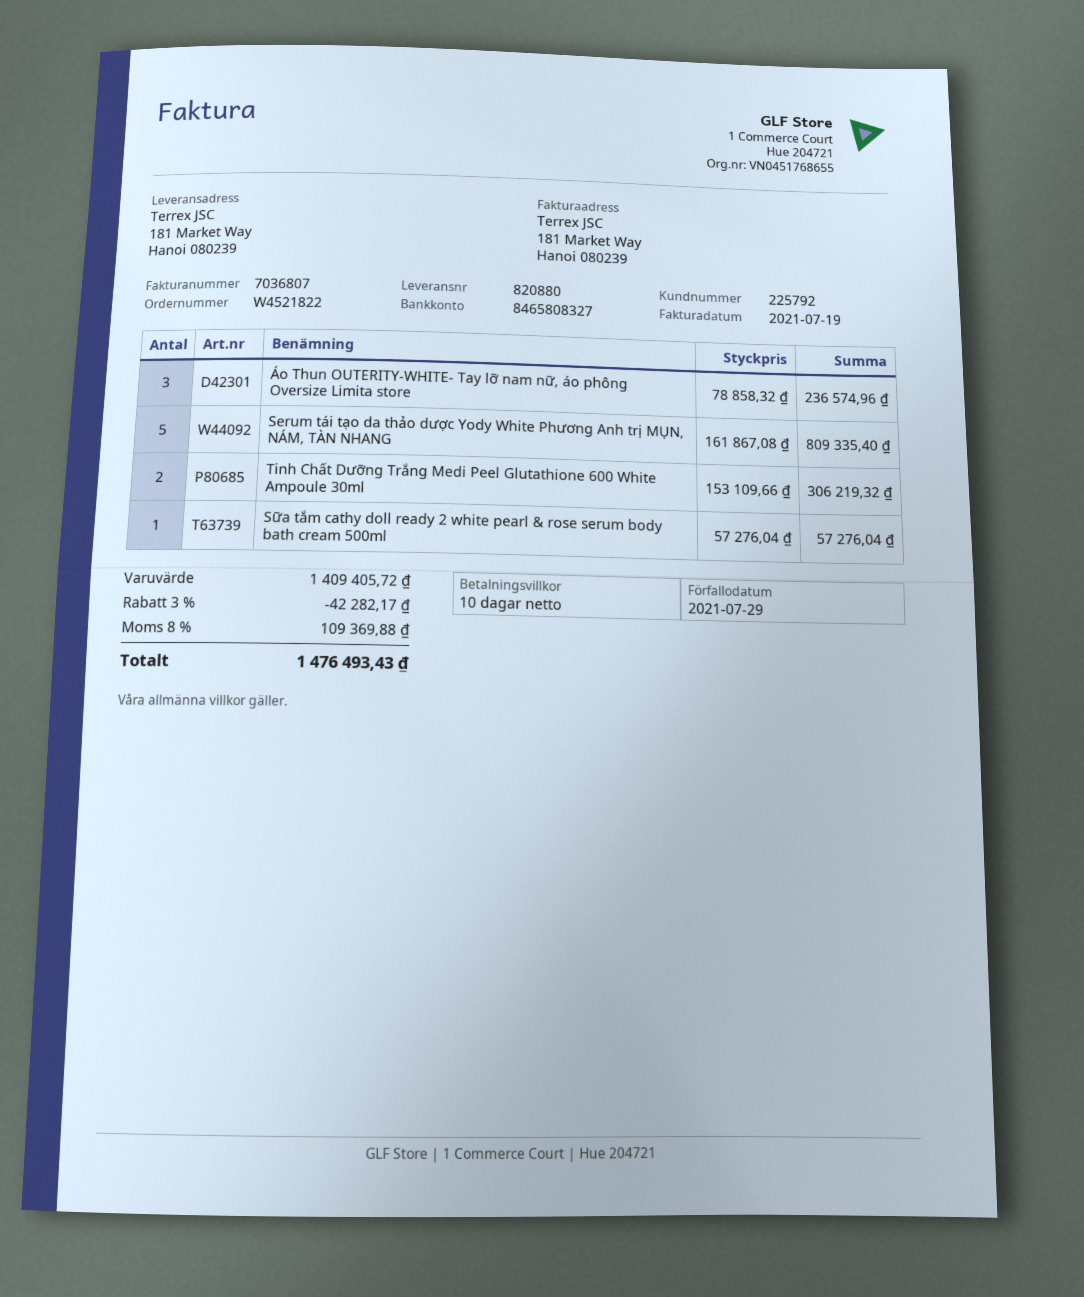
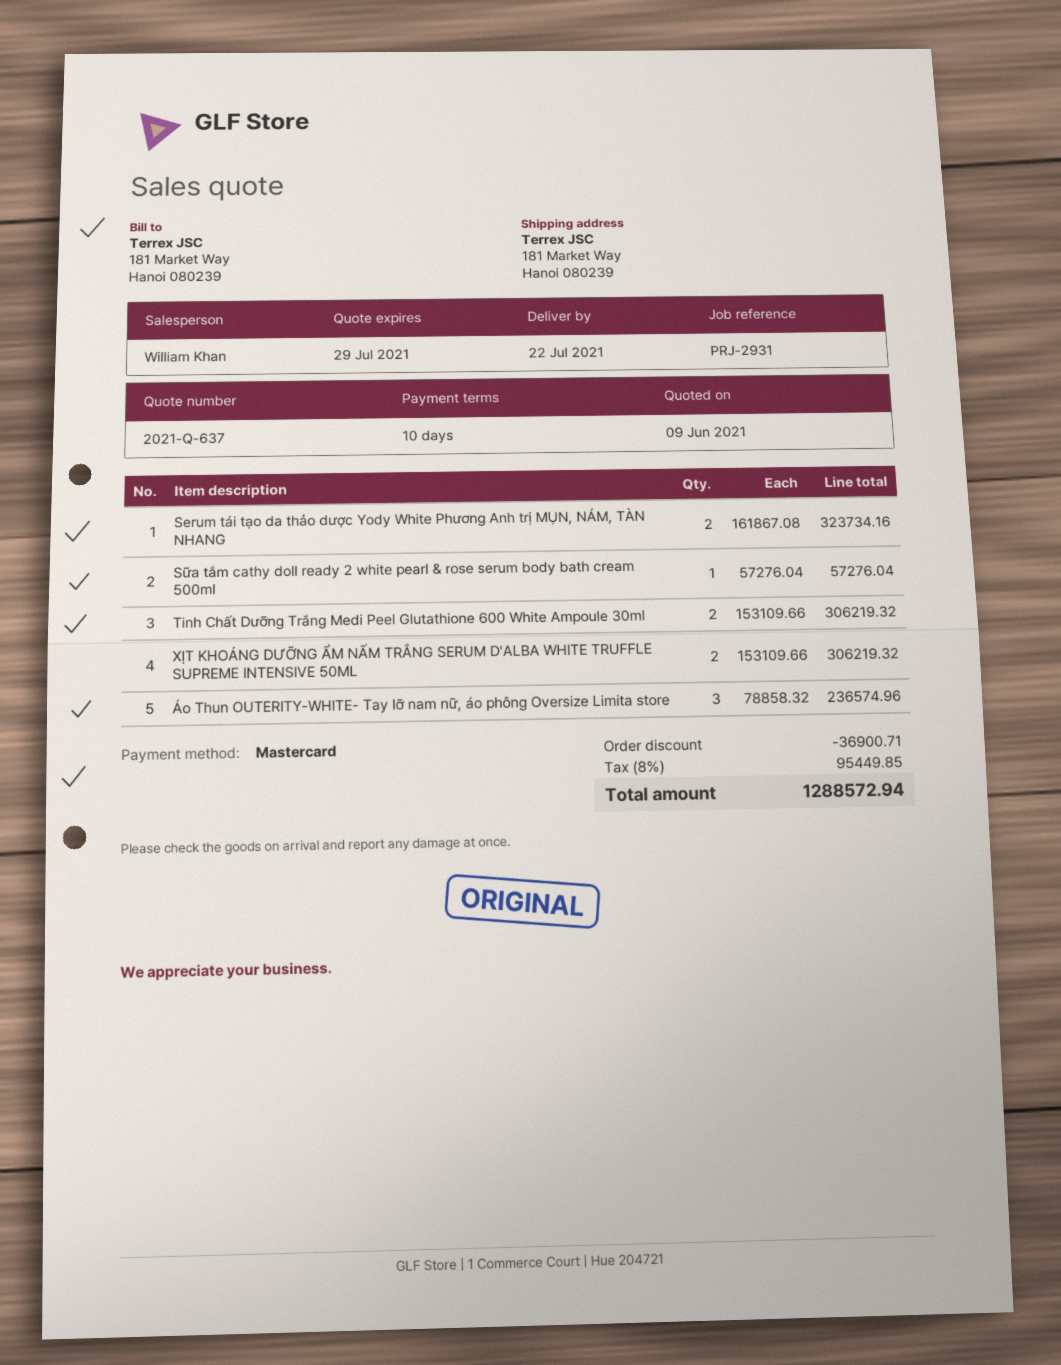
Serum tái tạo da thảo dược Yody White Phương Anh trị MỤN, NÁM, TÀN NHANG: 5 x 161867.08 = 809335.40 -> 2 x 161867.08 = 323734.16
XỊT KHOÁNG DƯỠNG ẨM NẤM TRẮNG SERUM D'ALBA WHITE TRUFFLE SUPREME INTENSIVE 50ML: none -> 2 x 153109.66 = 306219.32
discount: 42282.17 -> 36900.71
tax: 8% = 109369.88 -> 8% = 95449.85
total: 1476493.43 -> 1288572.94

